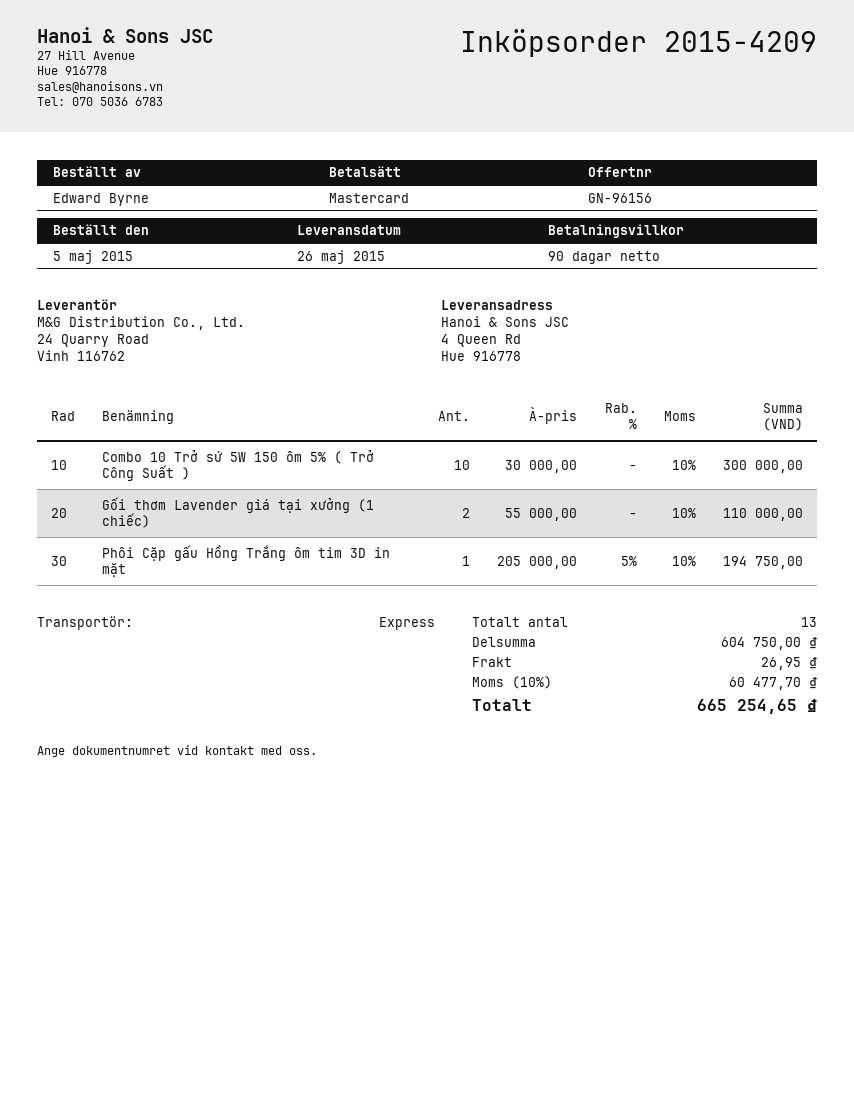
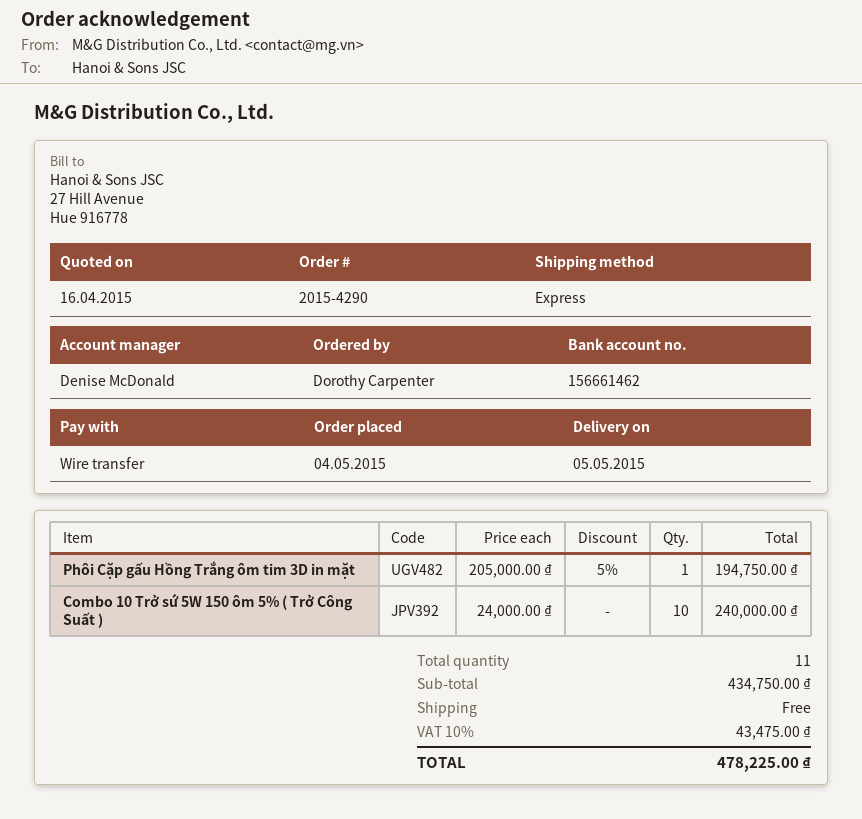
order number: 2015-4209 -> 2015-4290
order date: 2015-05-05 -> 2015-05-04
delivery date: 2015-05-26 -> 2015-05-05
ordered by: Edward Byrne -> Dorothy Carpenter
payment method: Mastercard -> bank transfer
Combo 10 Trở sứ 5W 150 ôm 5% ( Trở Công Suất ): 10 x 30000.00 = 300000.00 -> 10 x 24000.00 = 240000.00
Gối thơm Lavender giá tại xưởng (1 chiếc): 2 x 55000.00 = 110000.00 -> none
total quantity: 13 -> 11
subtotal: 604750.00 -> 434750.00
shipping: 26.95 -> 0.00
tax: 10% = 60477.70 -> 10% = 43475.00
total: 665254.65 -> 478225.00

